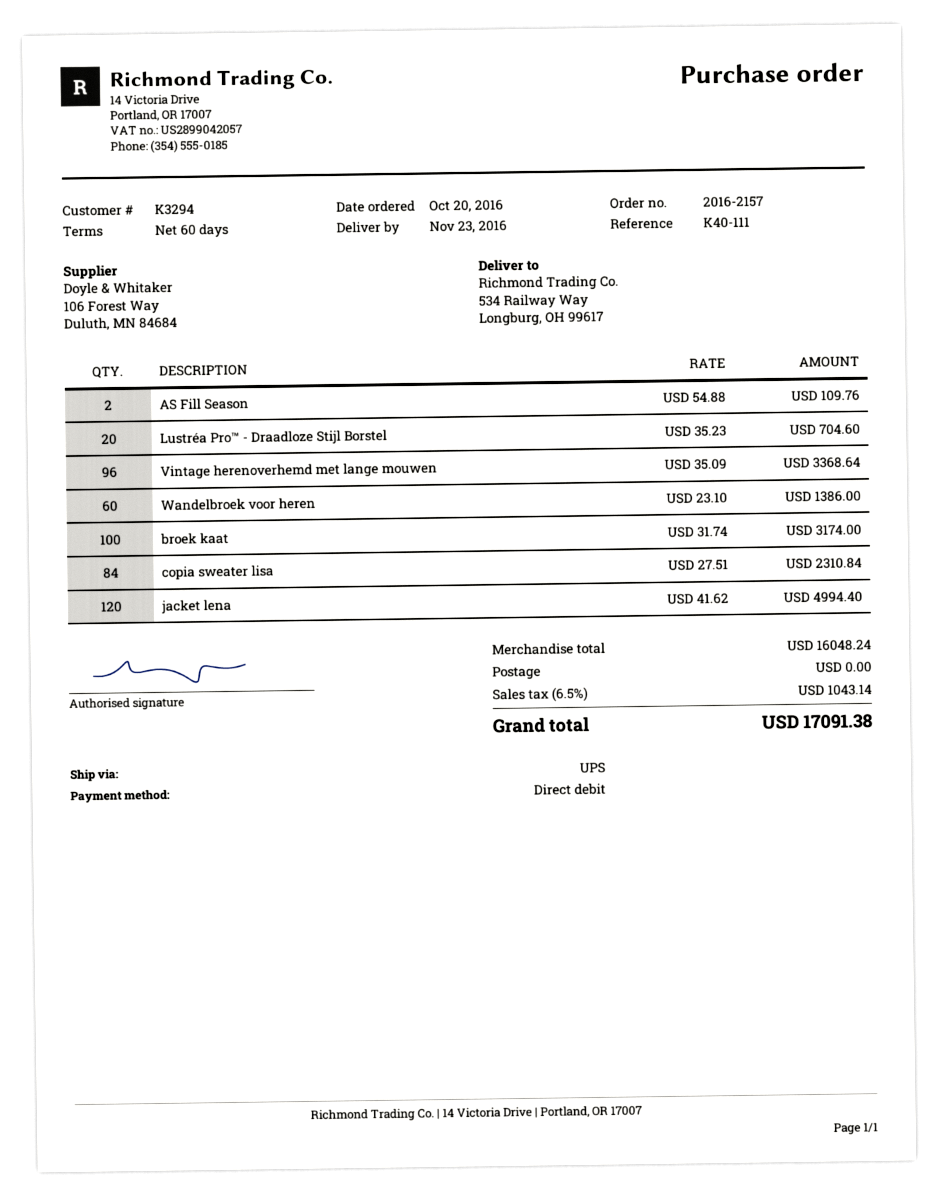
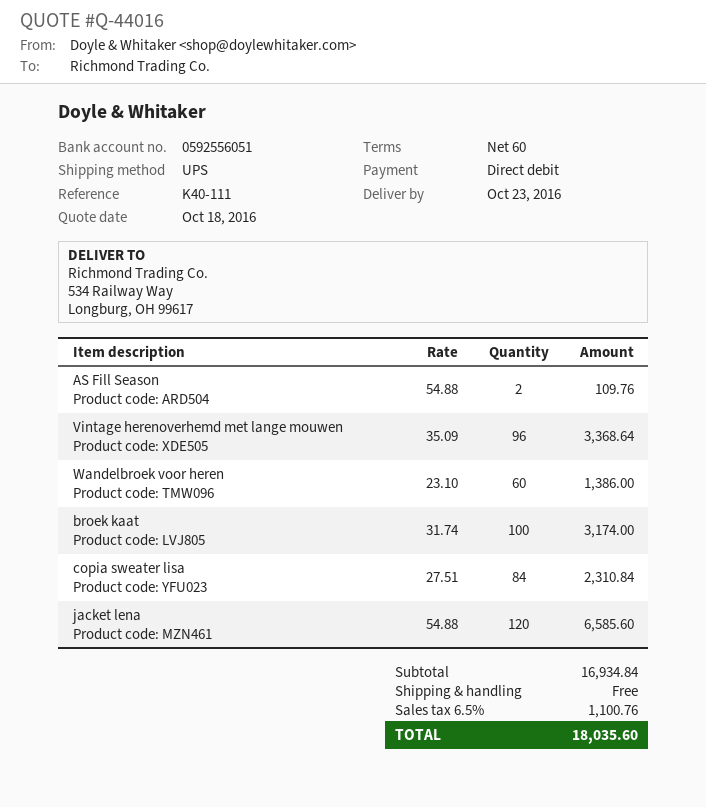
delivery date: 2016-11-23 -> 2016-10-23
Lustréa Pro™ - Draadloze Stijl Borstel: 20 x 35.23 = 704.60 -> none
jacket lena: 120 x 41.62 = 4994.40 -> 120 x 54.88 = 6585.60
subtotal: 16048.24 -> 16934.84
tax: 6.5% = 1043.14 -> 6.5% = 1100.76
total: 17091.38 -> 18035.60

